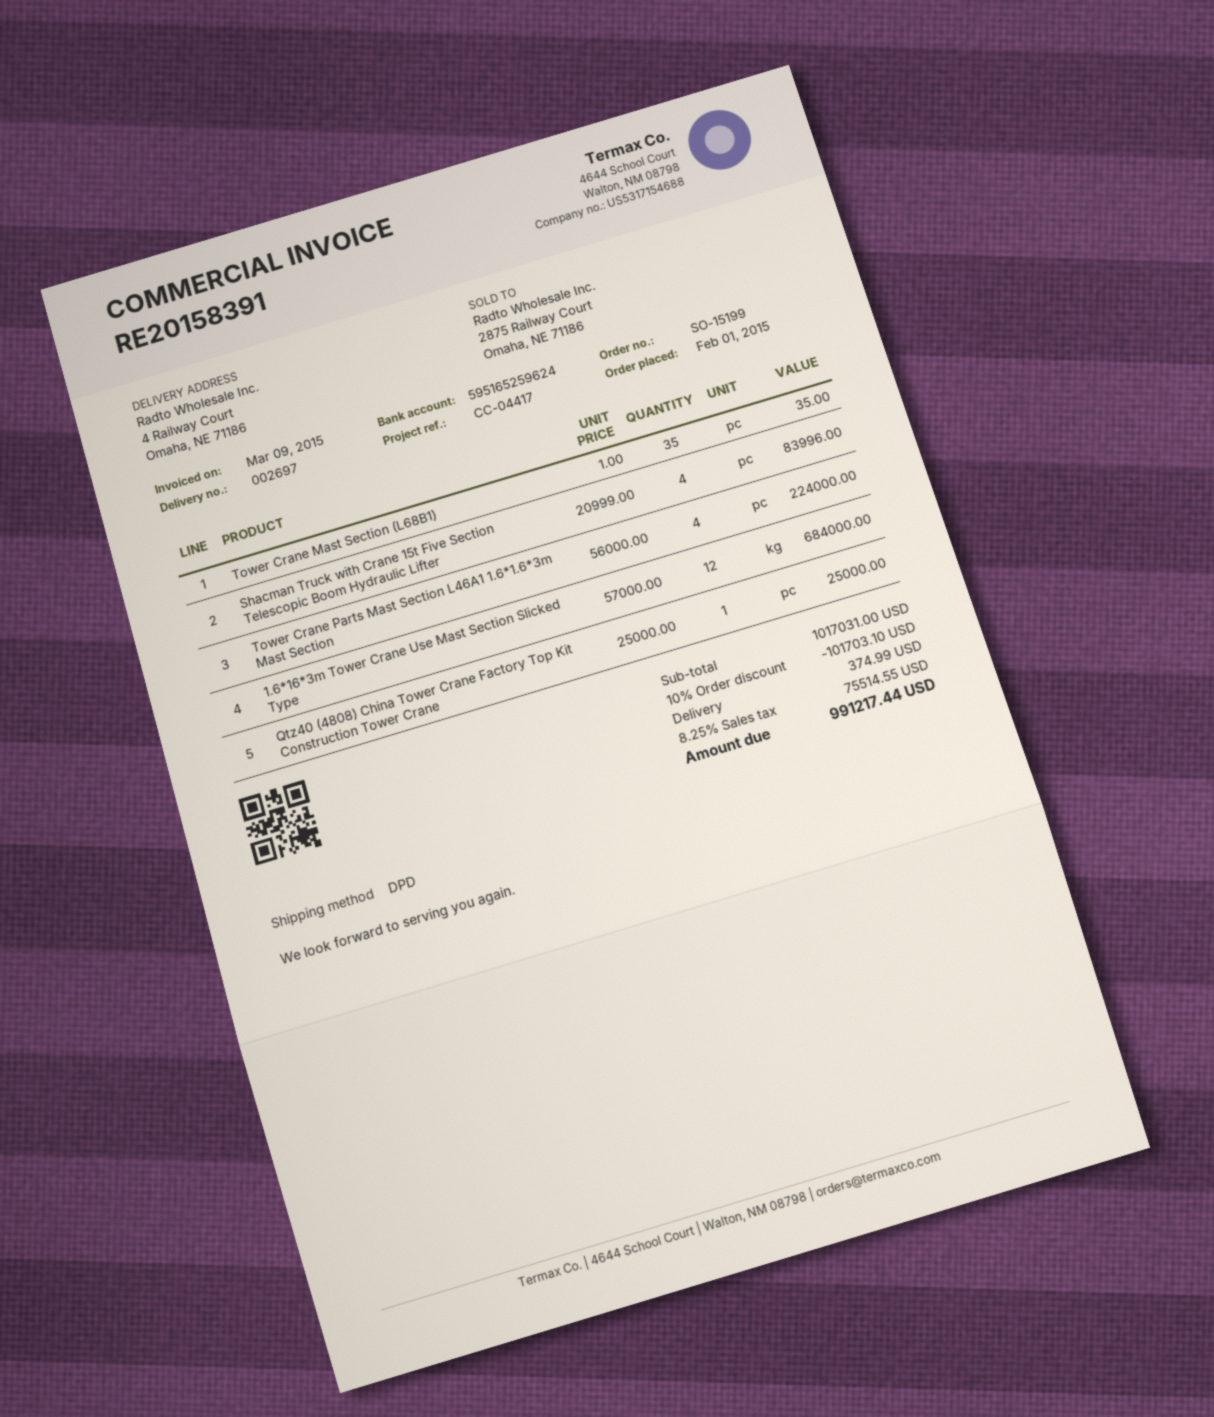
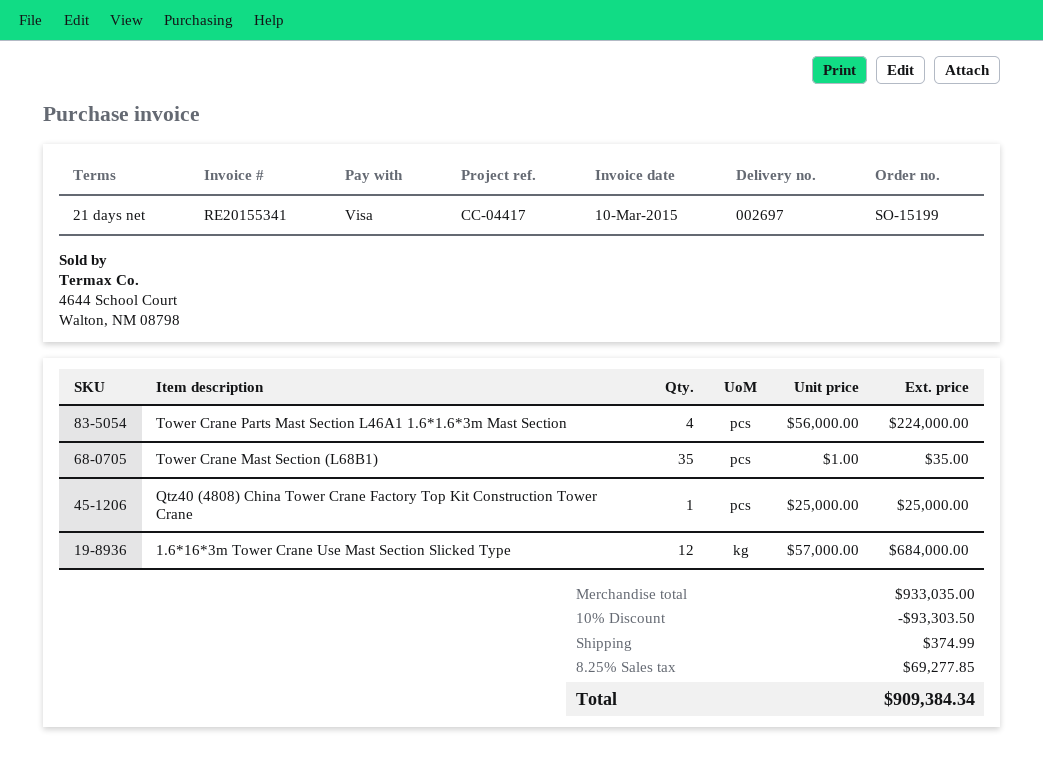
invoice number: RE20158391 -> RE20155341
invoice date: 2015-03-09 -> 2015-03-10
Shacman Truck with Crane 15t Five Section Telescopic Boom Hydraulic Lifter: 4 x 20999.00 = 83996.00 -> none
subtotal: 1017031.00 -> 933035.00
discount: 10% = 101703.10 -> 10% = 93303.50
tax: 8.25% = 75514.55 -> 8.25% = 69277.85
total: 991217.44 -> 909384.34

